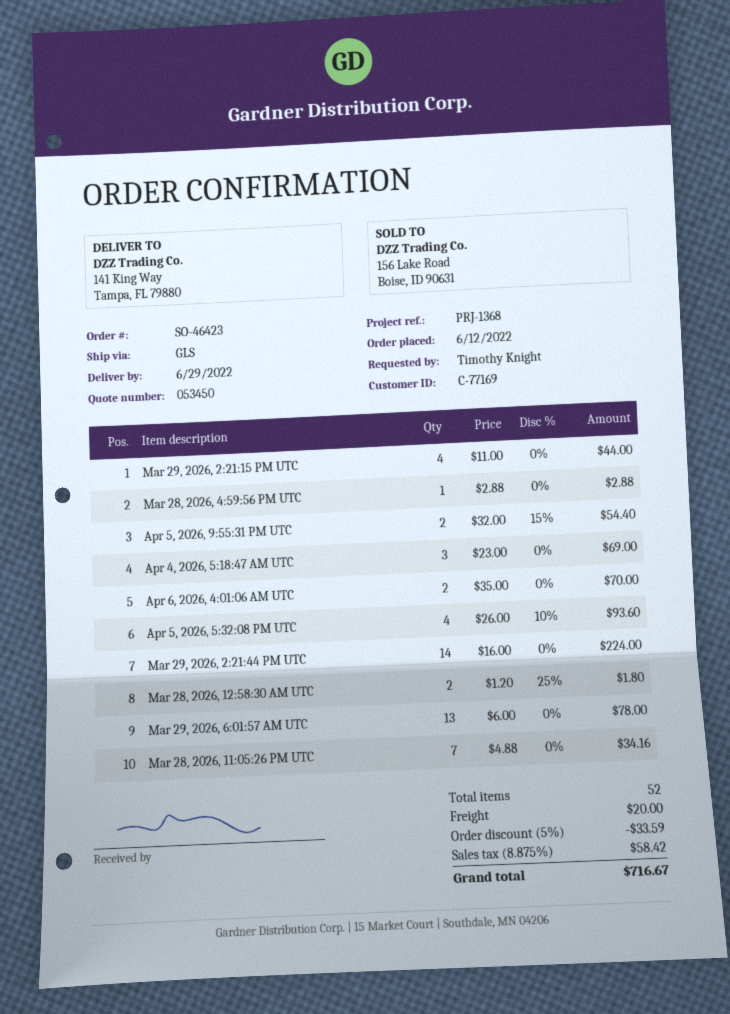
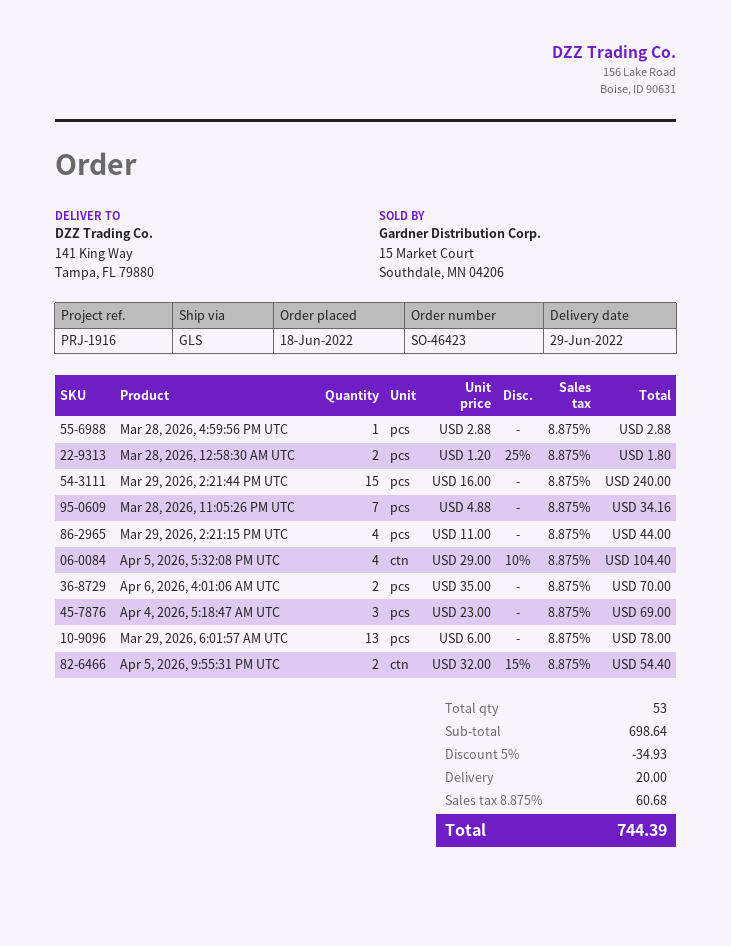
order date: 2022-06-12 -> 2022-06-18
reference: PRJ-1368 -> PRJ-1916
Apr 5, 2026, 5:32:08 PM UTC: 4 x 26.00 - 10% = 93.60 -> 4 x 29.00 - 10% = 104.40
Mar 29, 2026, 2:21:44 PM UTC: 14 x 16.00 = 224.00 -> 15 x 16.00 = 240.00
total quantity: 52 -> 53
discount: 5% = 33.59 -> 5% = 34.93
tax: 8.875% = 58.42 -> 8.875% = 60.68
total: 716.67 -> 744.39

